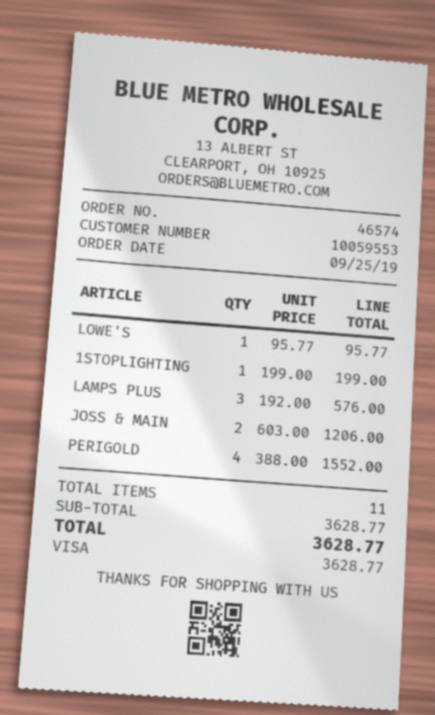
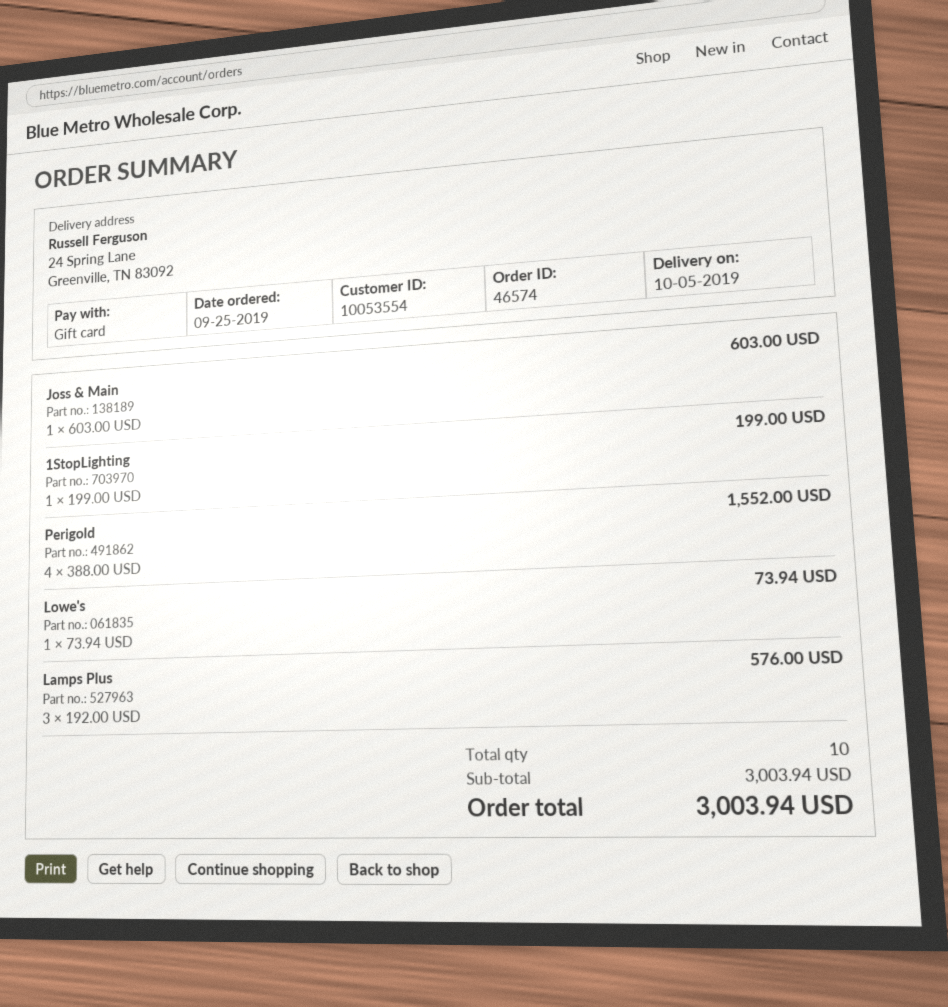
customer number: 10059553 -> 10053554
payment method: Visa -> gift card
LOWE'S: 1 x 95.77 = 95.77 -> 1 x 73.94 = 73.94
JOSS & MAIN: 2 x 603.00 = 1206.00 -> 1 x 603.00 = 603.00
total quantity: 11 -> 10
subtotal: 3628.77 -> 3003.94
total: 3628.77 -> 3003.94

